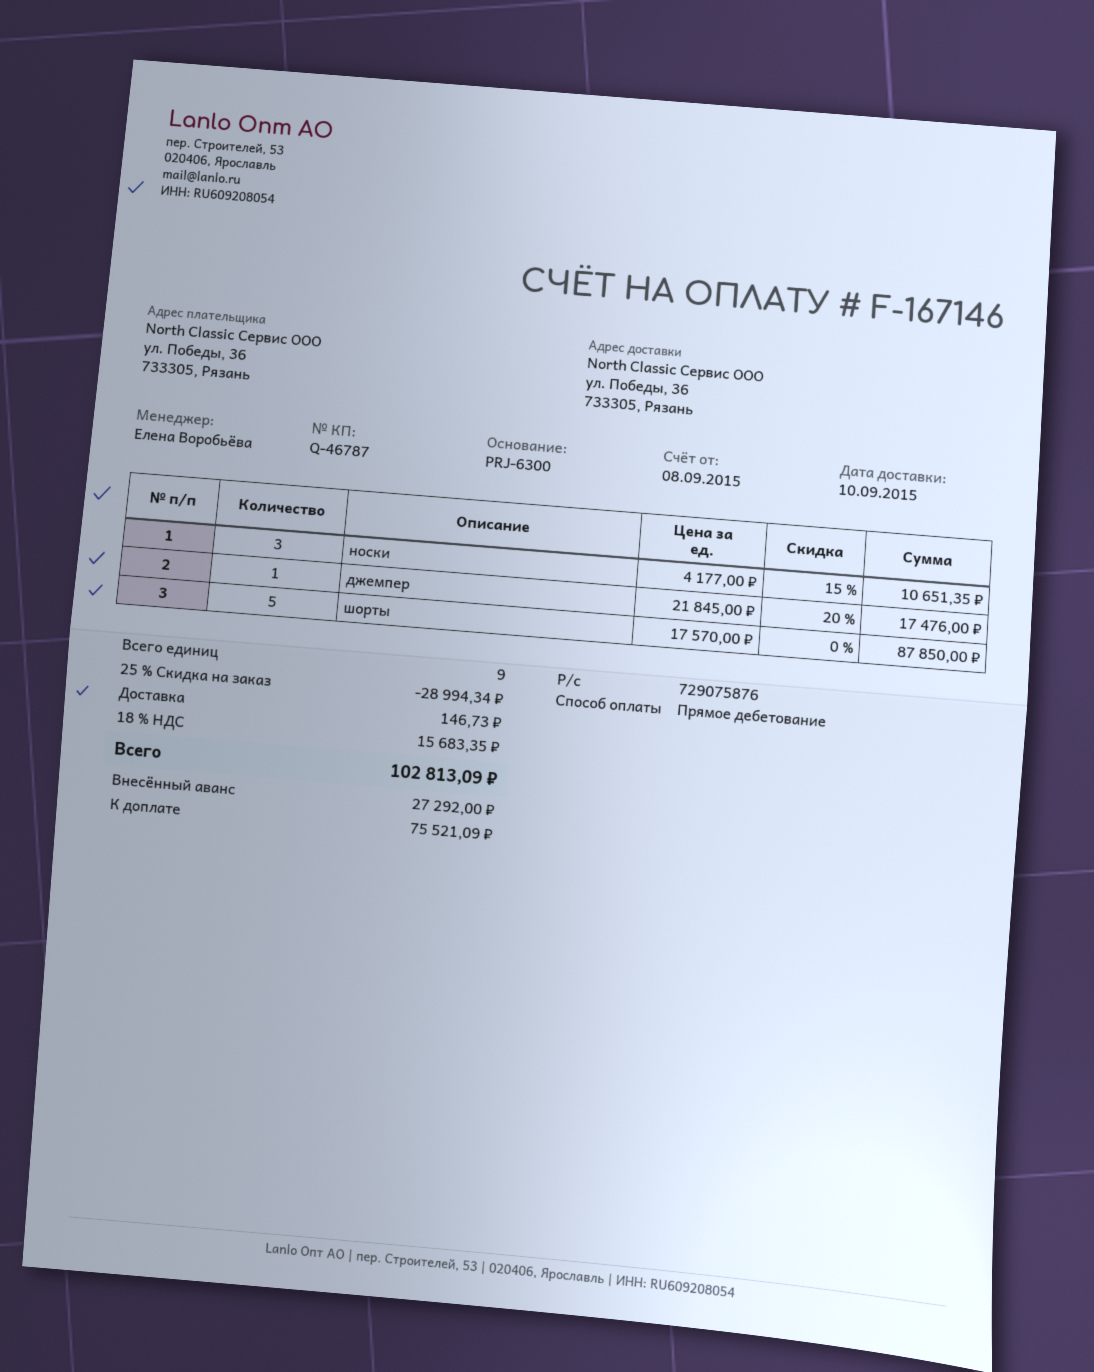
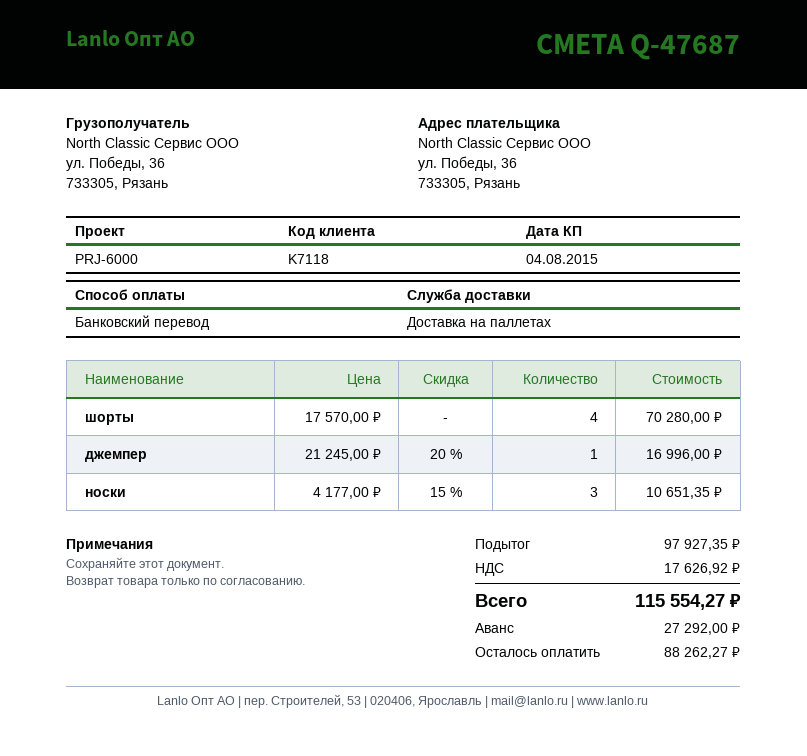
quote number: Q-46787 -> Q-47687
reference: PRJ-6300 -> PRJ-6000
payment method: direct debit -> bank transfer
джемпер: 1 x 21845.00 - 20% = 17476.00 -> 1 x 21245.00 - 20% = 16996.00
шорты: 5 x 17570.00 = 87850.00 -> 4 x 17570.00 = 70280.00
discount: 25% = 28994.34 -> none
shipping: 146.73 -> none
tax: 15683.35 -> 17626.92
total: 102813.09 -> 115554.27
balance: 75521.09 -> 88262.27

